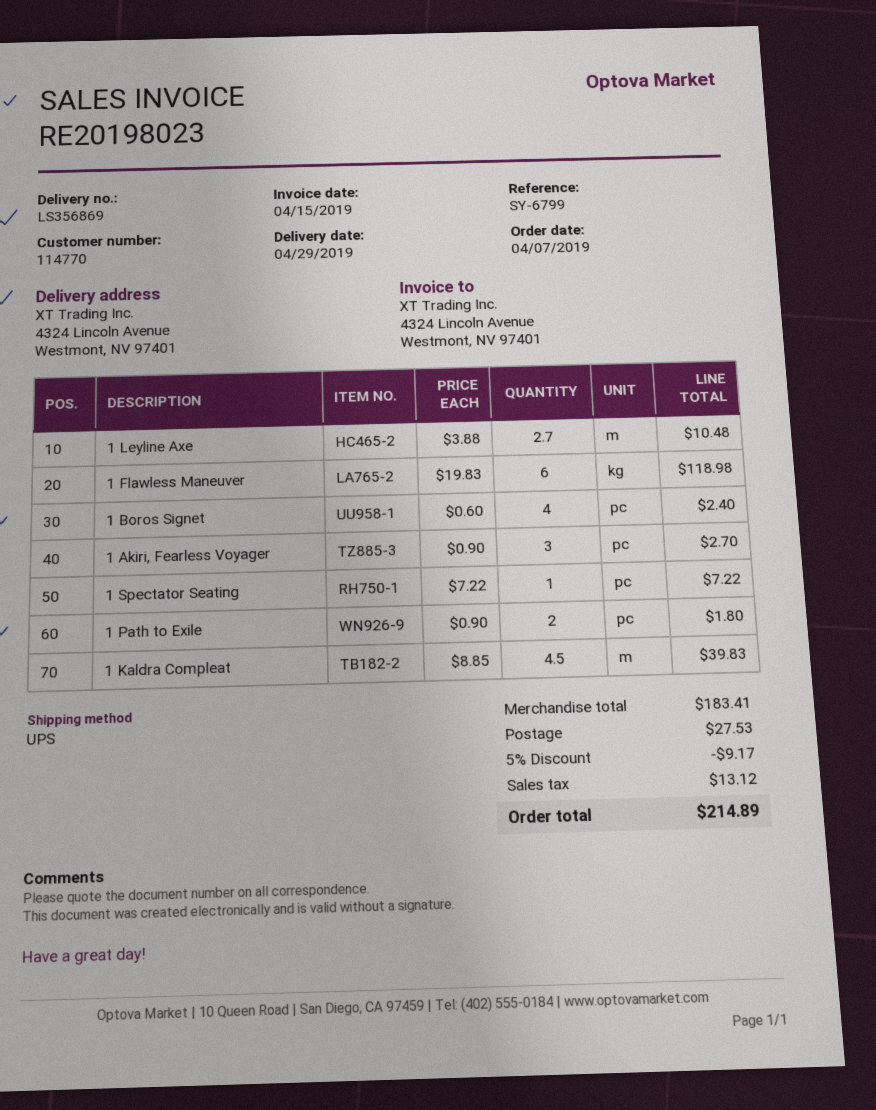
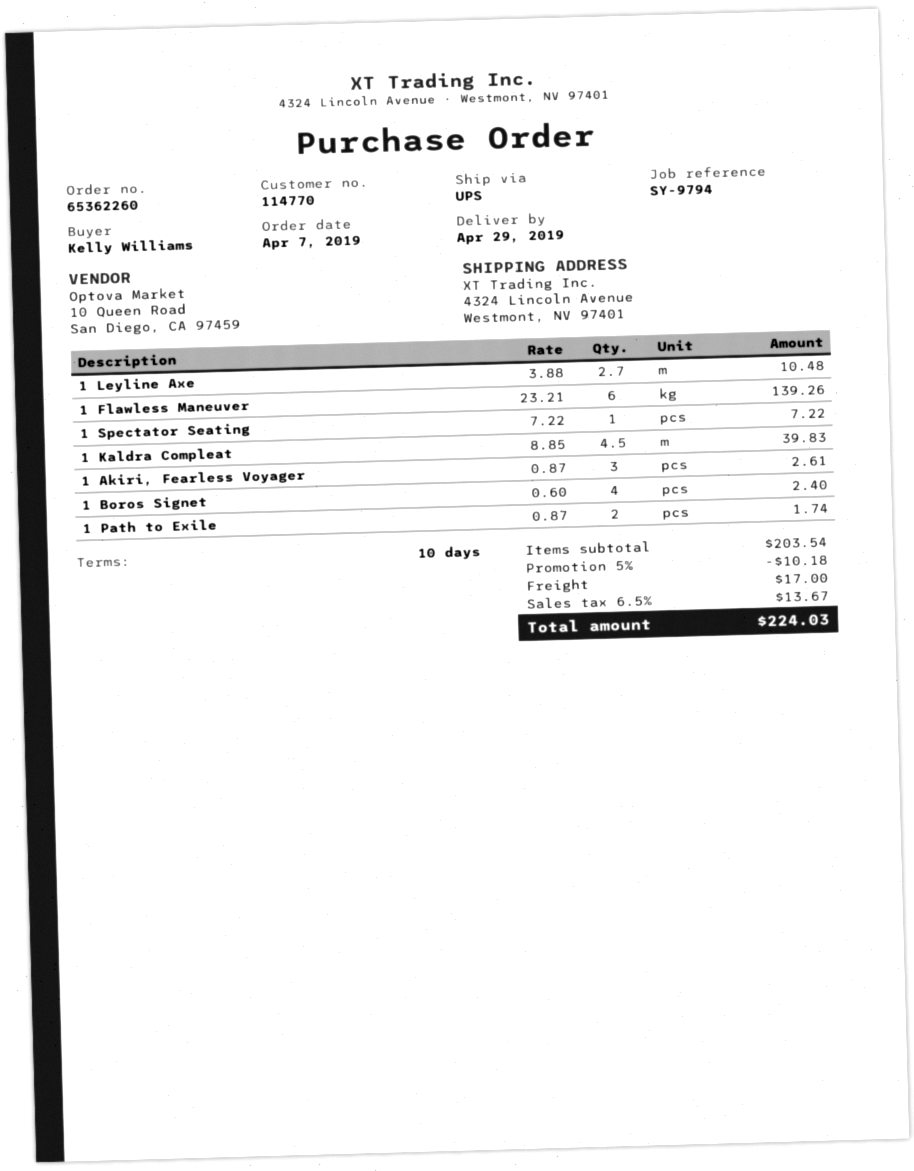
reference: SY-6799 -> SY-9794
1 Flawless Maneuver: 6 x 19.83 = 118.98 -> 6 x 23.21 = 139.26
1 Akiri, Fearless Voyager: 3 x 0.90 = 2.70 -> 3 x 0.87 = 2.61
1 Path to Exile: 2 x 0.90 = 1.80 -> 2 x 0.87 = 1.74
subtotal: 183.41 -> 203.54
discount: 5% = 9.17 -> 5% = 10.18
shipping: 27.53 -> 17.00
tax: 13.12 -> 13.67
total: 214.89 -> 224.03

